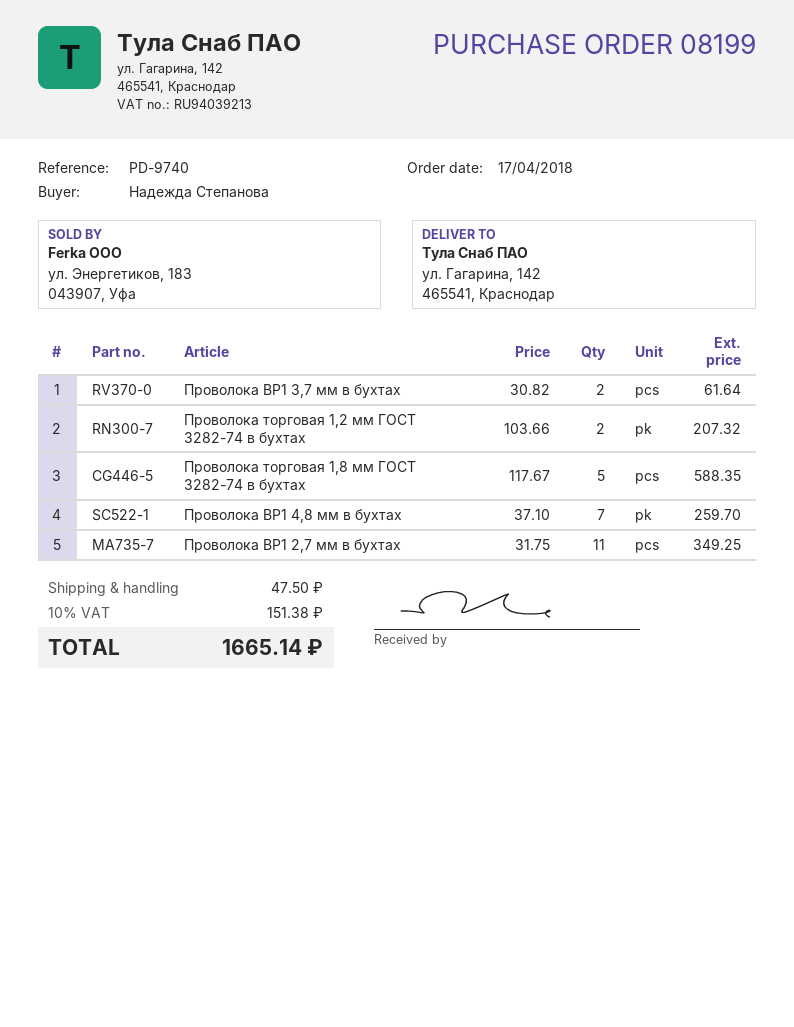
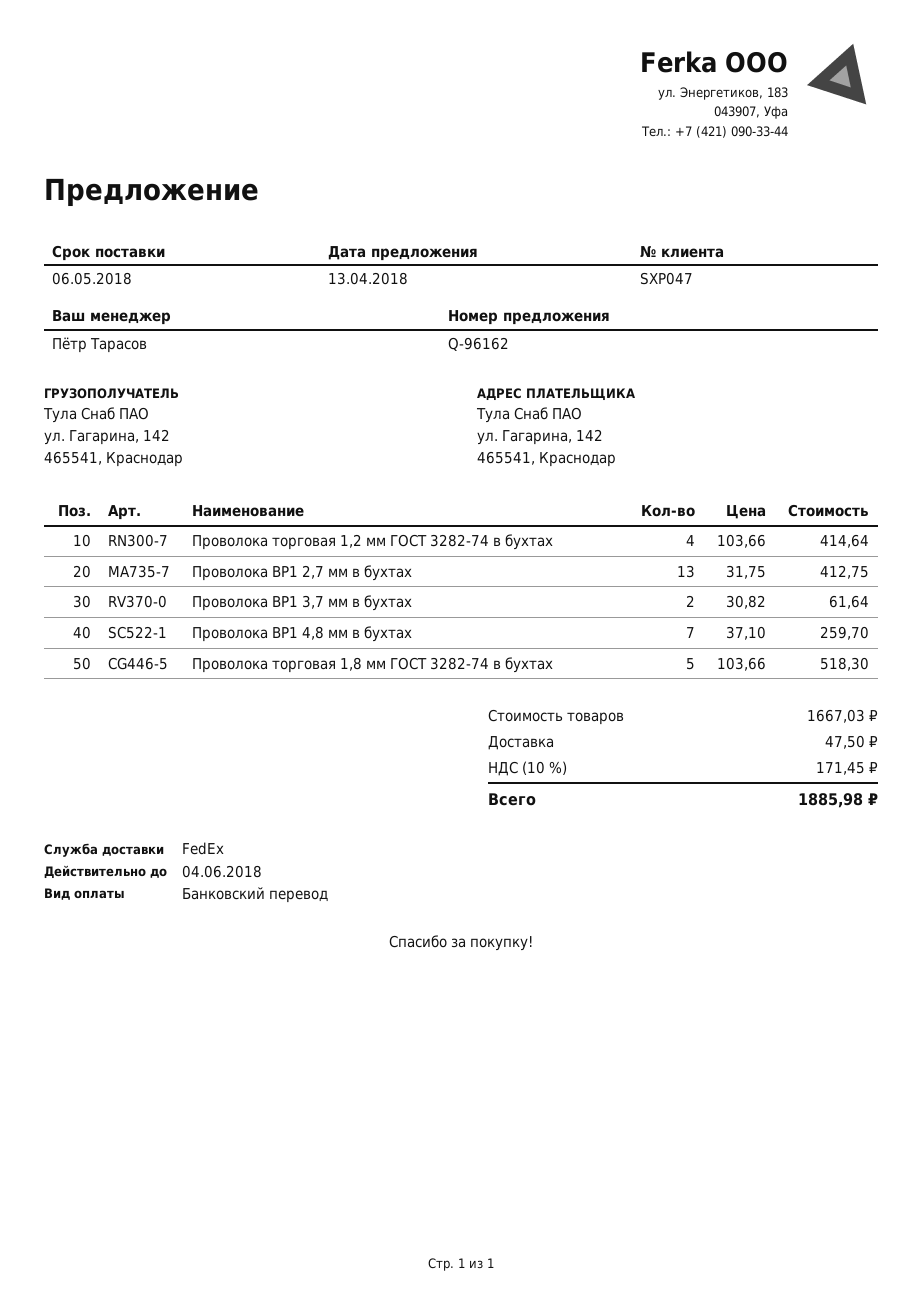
Проволока торговая 1,2 мм ГОСТ 3282-74 в бухтах: 2 x 103.66 = 207.32 -> 4 x 103.66 = 414.64
Проволока торговая 1,8 мм ГОСТ 3282-74 в бухтах: 5 x 117.67 = 588.35 -> 5 x 103.66 = 518.30
Проволока ВР1 2,7 мм в бухтах: 11 x 31.75 = 349.25 -> 13 x 31.75 = 412.75
tax: 10% = 151.38 -> 10% = 171.45
total: 1665.14 -> 1885.98

